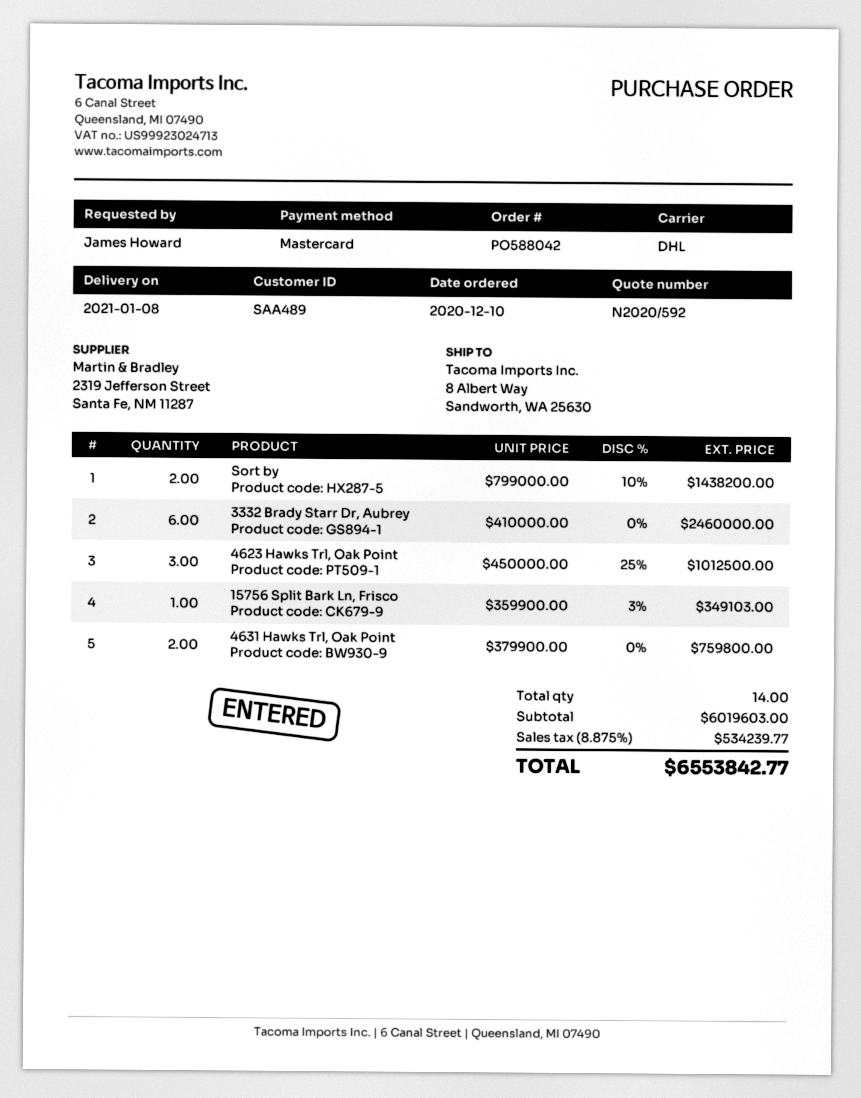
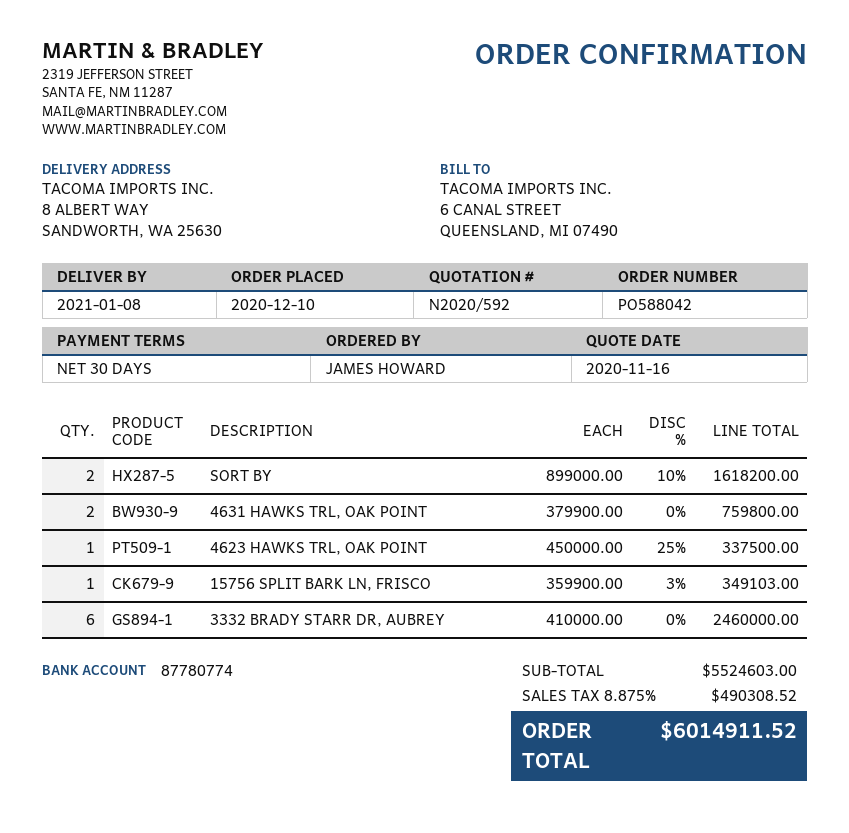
Sort by: 2 x 799000.00 - 10% = 1438200.00 -> 2 x 899000.00 - 10% = 1618200.00
4623 Hawks Trl, Oak Point: 3 x 450000.00 - 25% = 1012500.00 -> 1 x 450000.00 - 25% = 337500.00
subtotal: 6019603.00 -> 5524603.00
tax: 8.875% = 534239.77 -> 8.875% = 490308.52
total: 6553842.77 -> 6014911.52

